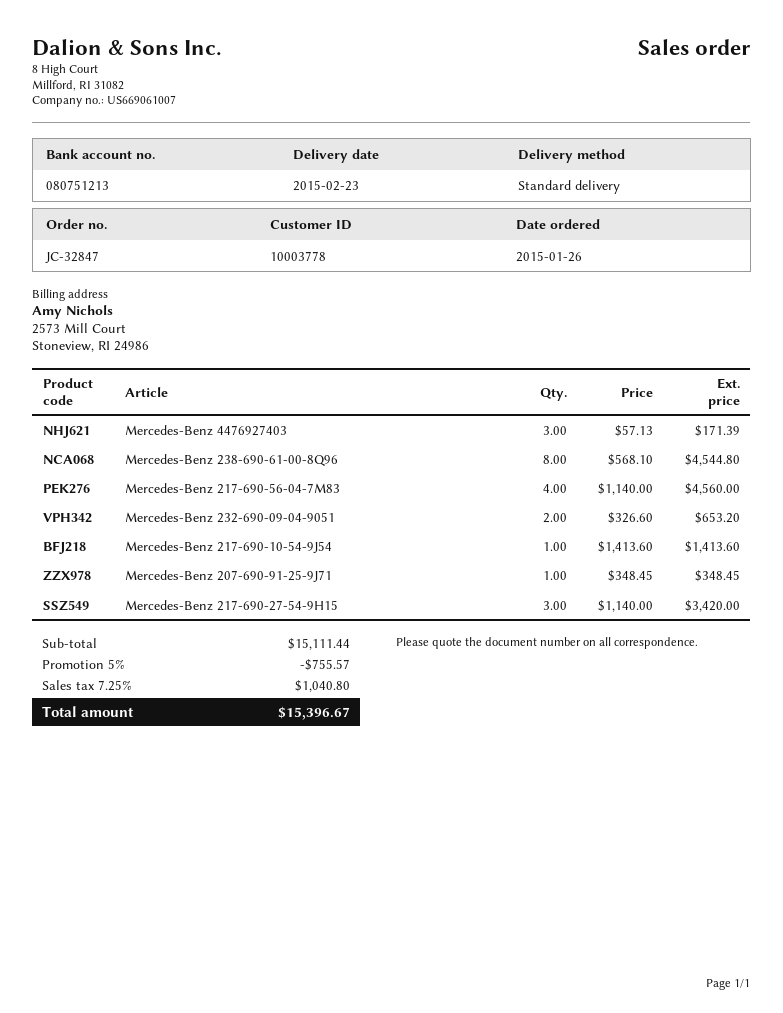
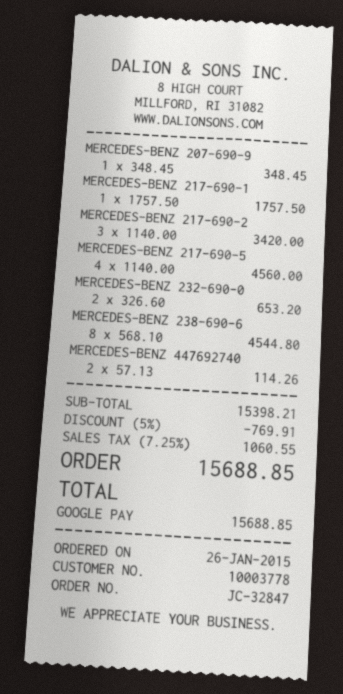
Mercedes-Benz 4476927403: 3 x 57.13 = 171.39 -> 2 x 57.13 = 114.26
Mercedes-Benz 217-690-10-54-9J54: 1 x 1413.60 = 1413.60 -> 1 x 1757.50 = 1757.50
subtotal: 15111.44 -> 15398.21
discount: 5% = 755.57 -> 5% = 769.91
tax: 7.25% = 1040.80 -> 7.25% = 1060.55
total: 15396.67 -> 15688.85

